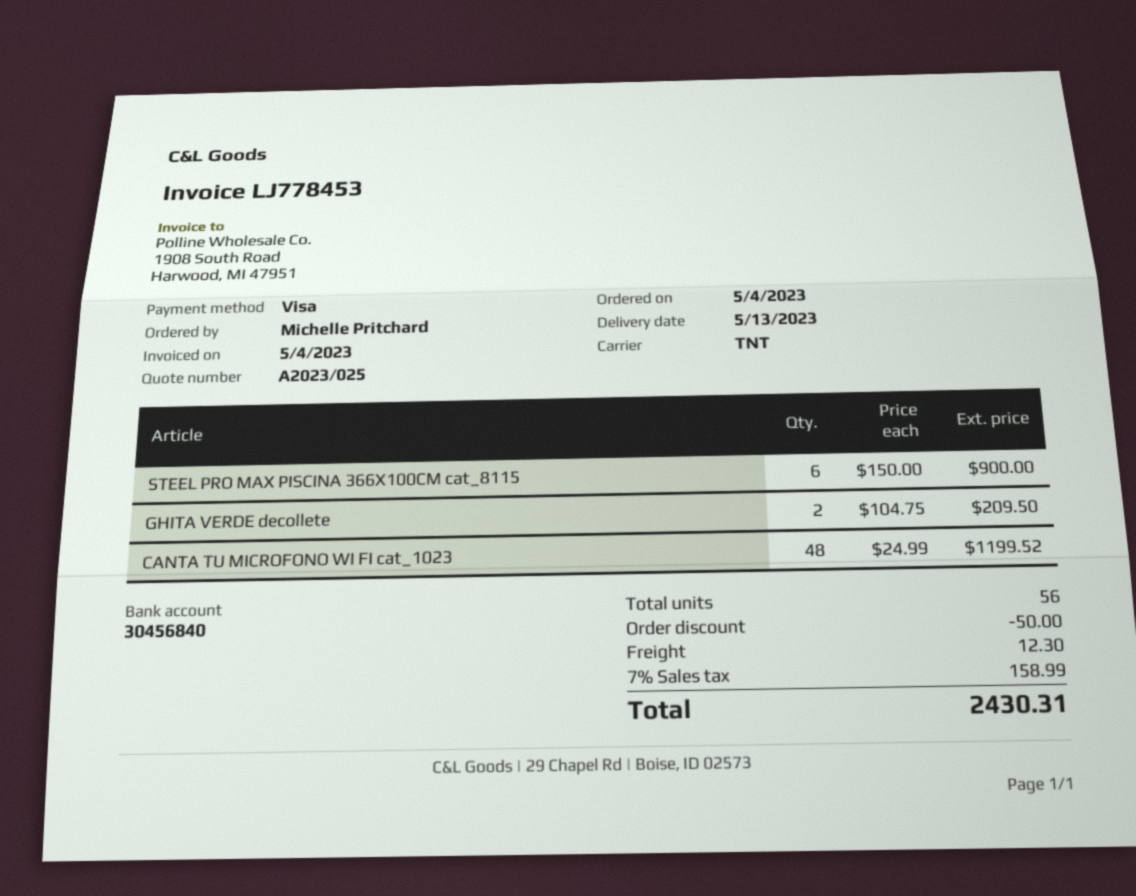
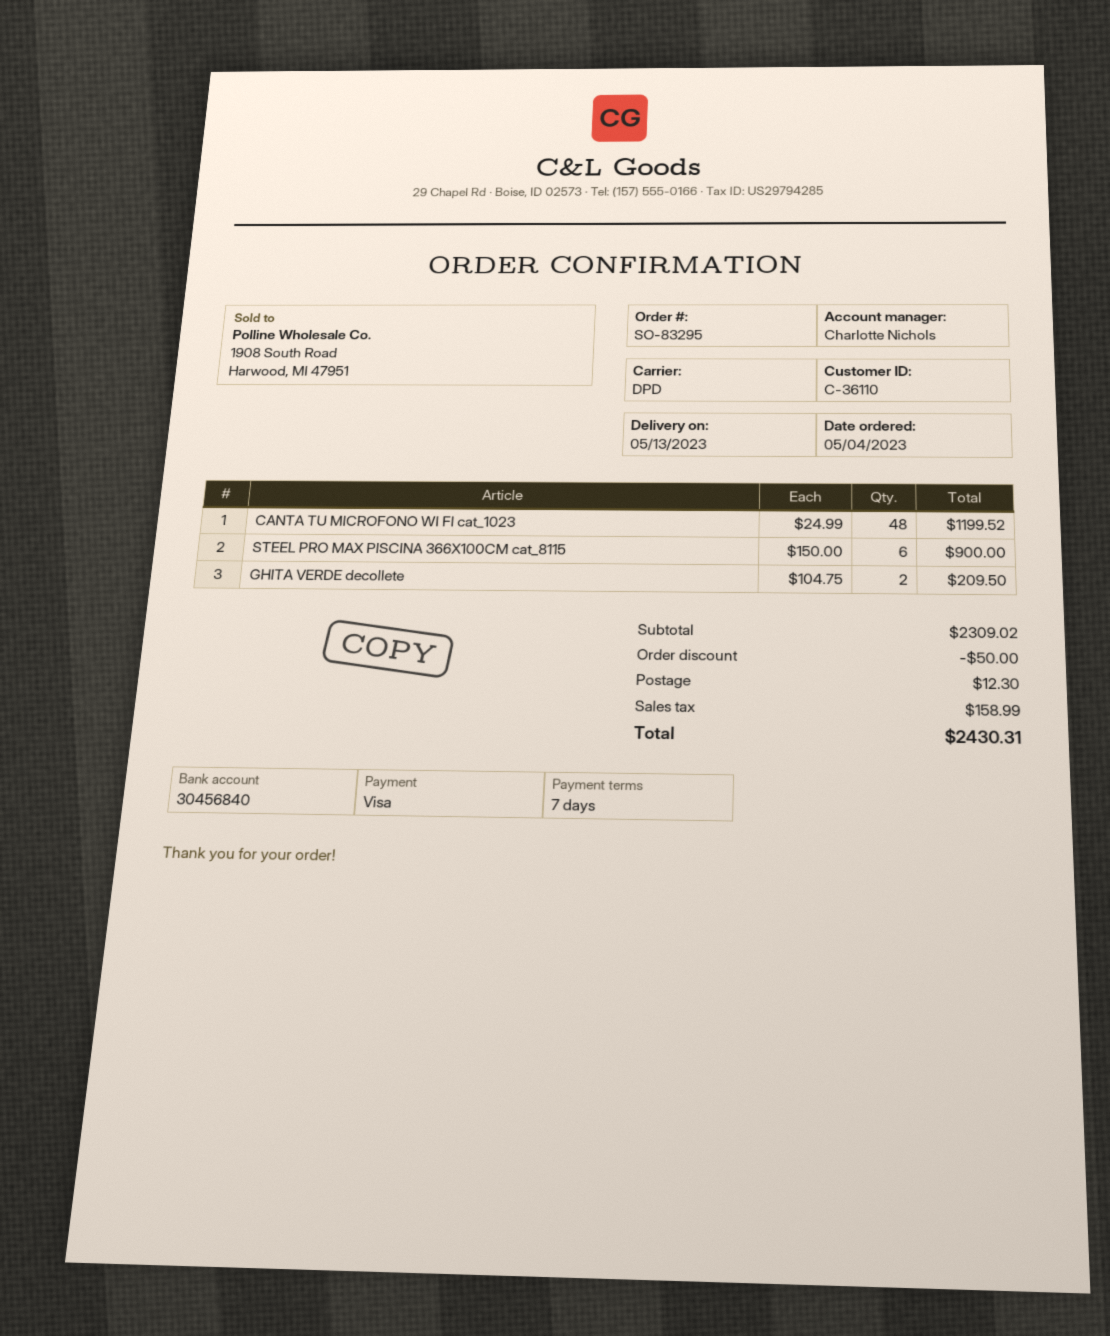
shipping method: TNT -> DPD

